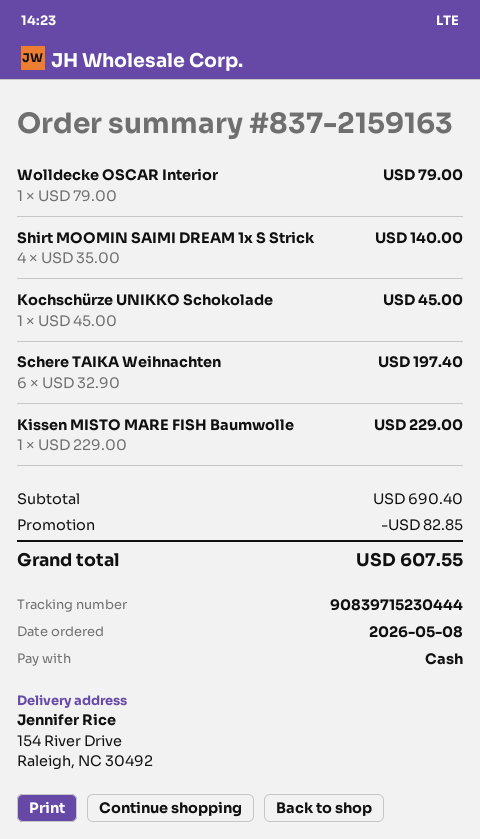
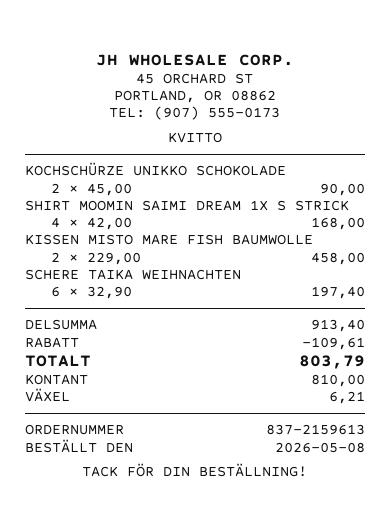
order number: 837-2159163 -> 837-2159613
Wolldecke OSCAR Interior: 1 x 79.00 = 79.00 -> none
Shirt MOOMIN SAIMI DREAM 1x S Strick: 4 x 35.00 = 140.00 -> 4 x 42.00 = 168.00
Kochschürze UNIKKO Schokolade: 1 x 45.00 = 45.00 -> 2 x 45.00 = 90.00
Kissen MISTO MARE FISH Baumwolle: 1 x 229.00 = 229.00 -> 2 x 229.00 = 458.00
subtotal: 690.40 -> 913.40
discount: 82.85 -> 109.61
total: 607.55 -> 803.79

